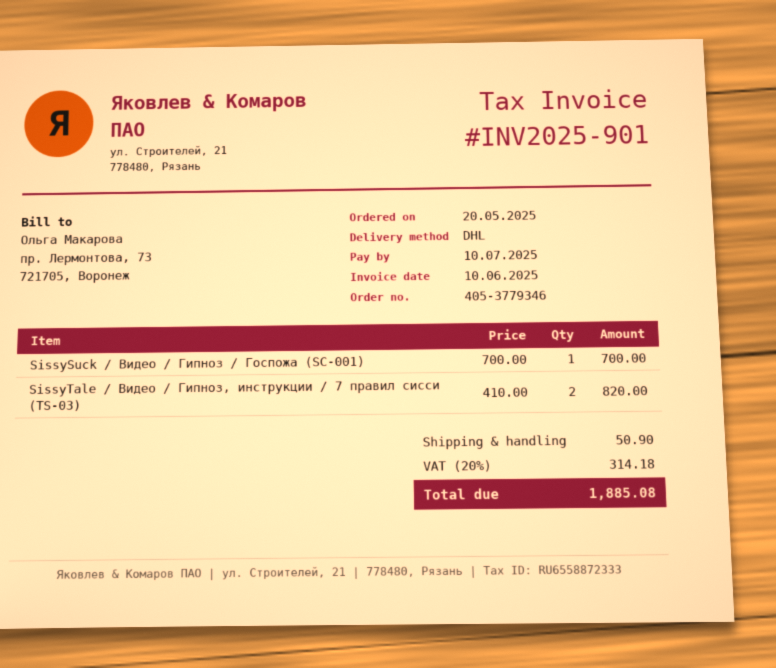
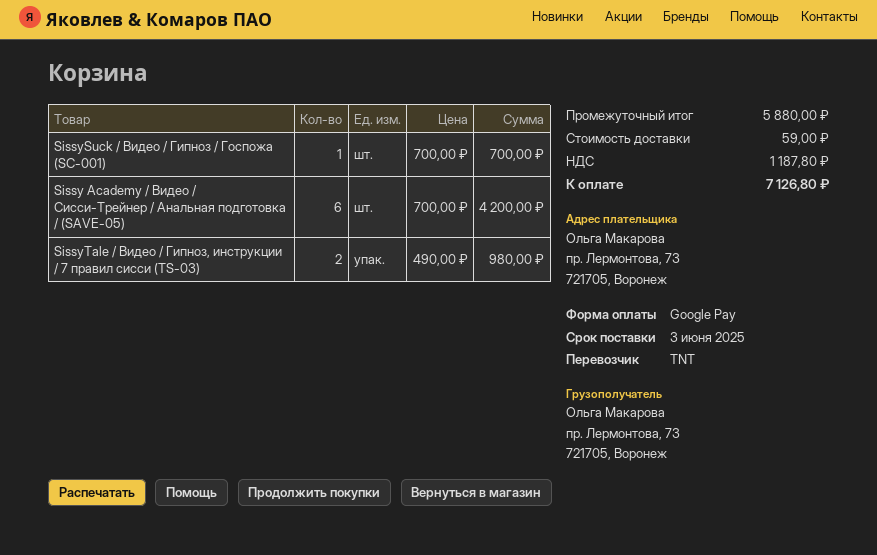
shipping method: DHL -> TNT
SissyTale / Видео / Гипноз, инструкции / 7 правил сисси (TS-03): 2 x 410.00 = 820.00 -> 2 x 490.00 = 980.00
Sissy Academy / Видео / Сисси-Трейнер / Анальная подготовка / (SAVE-05): none -> 6 x 700.00 = 4200.00
shipping: 50.90 -> 59.00
tax: 314.18 -> 1187.80
total: 1885.08 -> 7126.80

